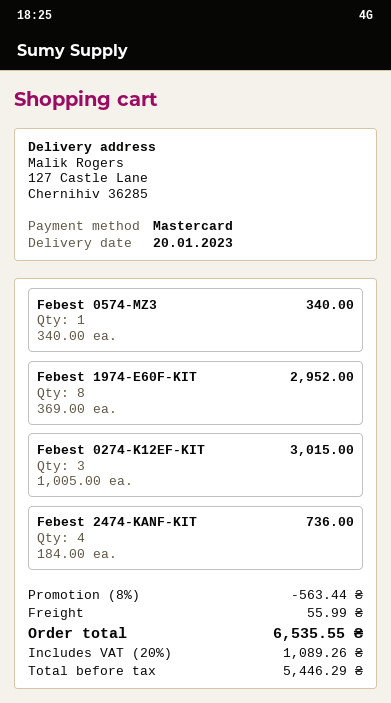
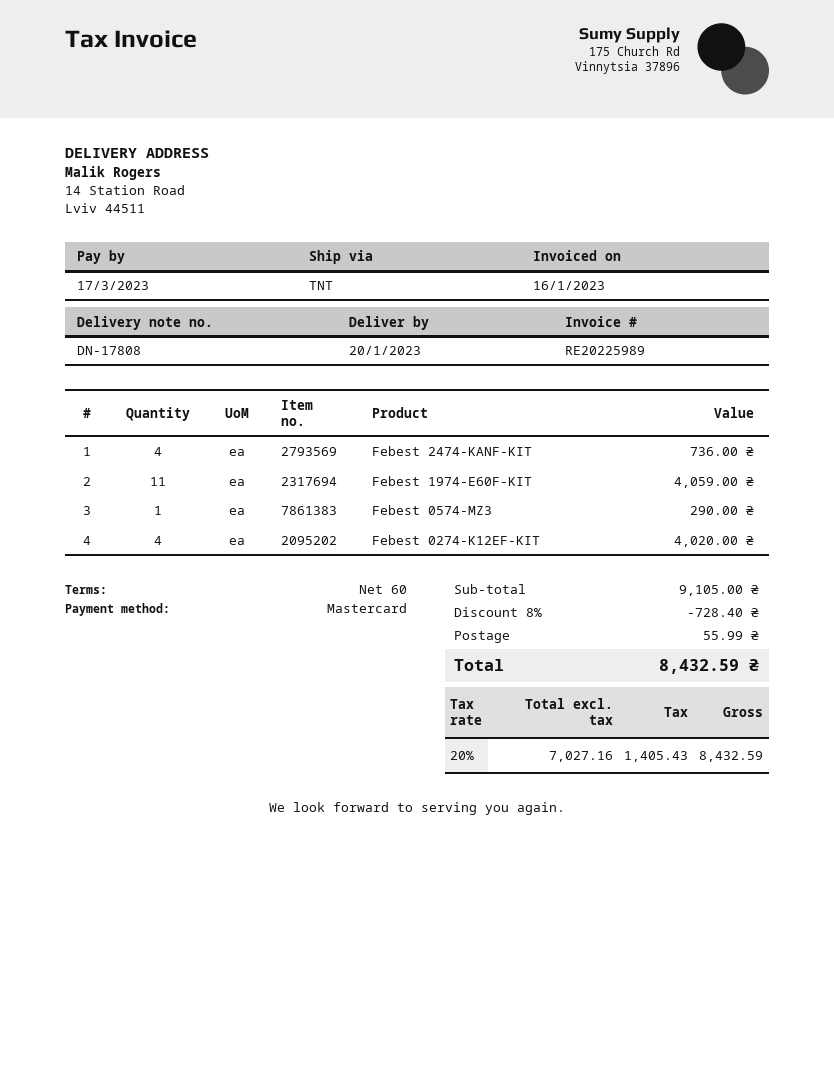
ship to: 127 Castle Lane, Chernihiv 36285 -> 14 Station Road, Lviv 44511
Febest 0574-MZ3: 1 for 340.00 -> 1 for 290.00
Febest 1974-E60F-KIT: 8 for 2952.00 -> 11 for 4059.00
Febest 0274-K12EF-KIT: 3 for 3015.00 -> 4 for 4020.00
discount: 8% = 563.44 -> 8% = 728.40
net: 5446.29 -> 7027.16
tax: 20% = 1089.26 -> 20% = 1405.43
total: 6535.55 -> 8432.59

